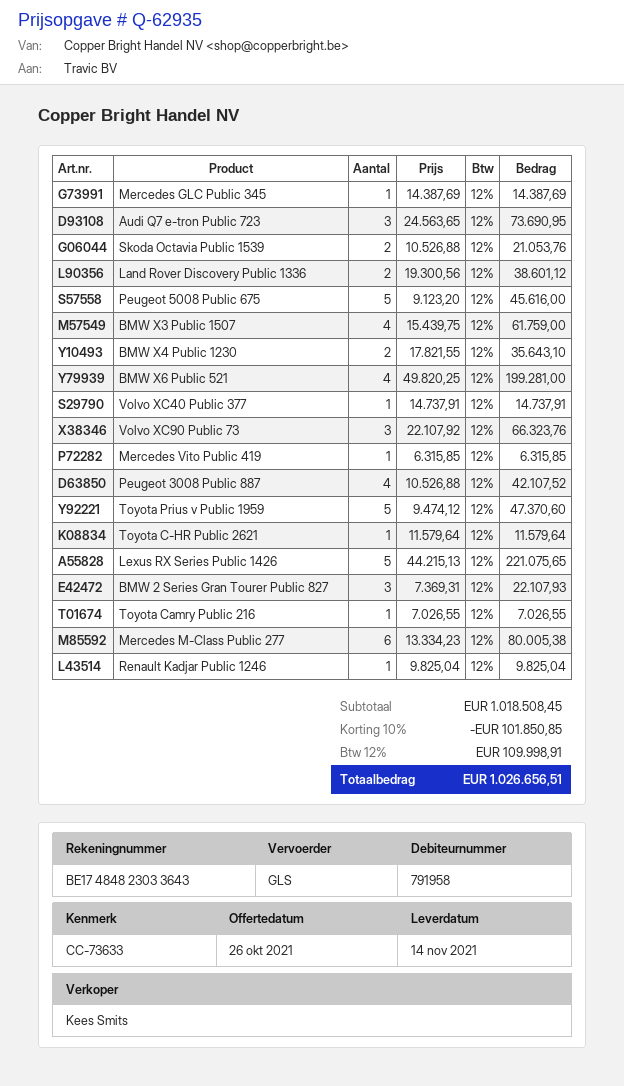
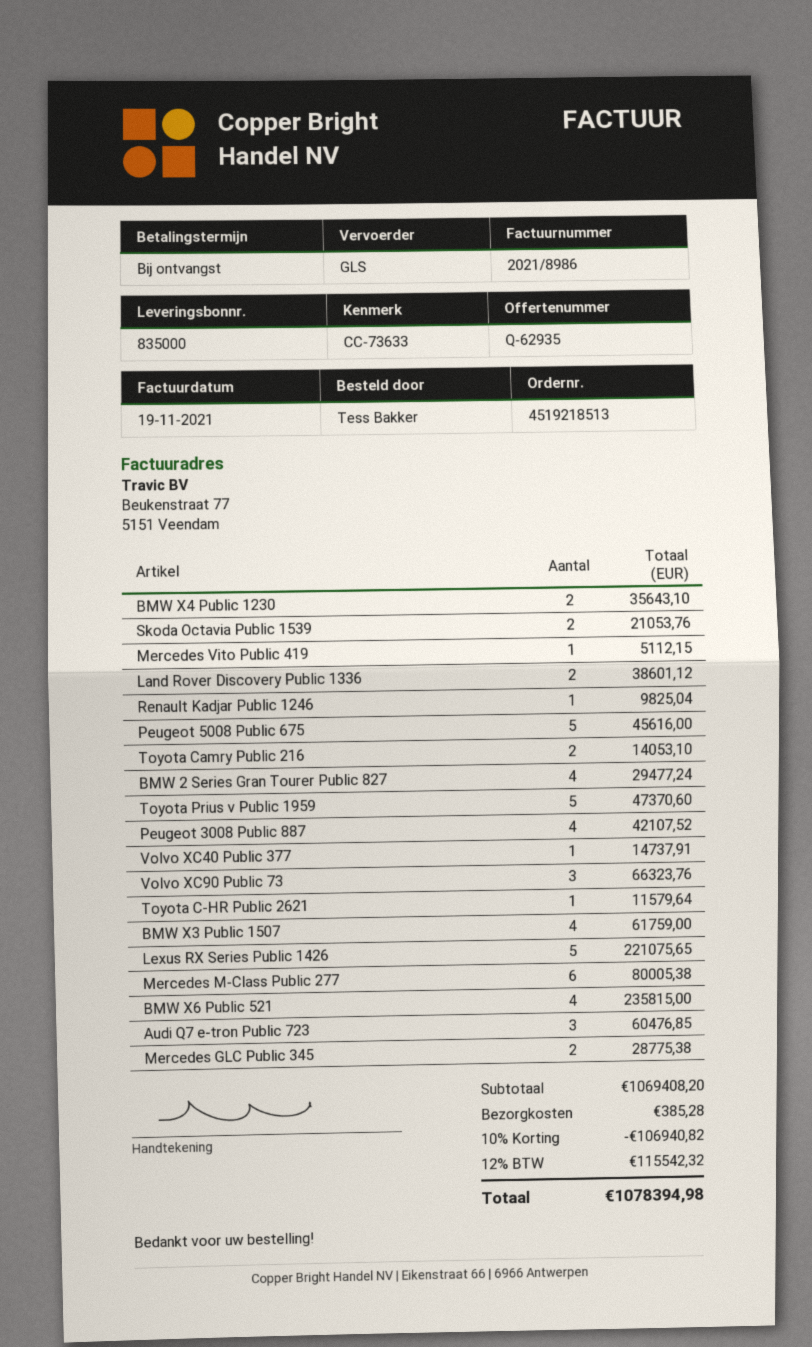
Mercedes GLC Public 345: 1 for 14387.69 -> 2 for 28775.38
Audi Q7 e-tron Public 723: 3 for 73690.95 -> 3 for 60476.85
BMW X6 Public 521: 4 for 199281.00 -> 4 for 235815.00
Mercedes Vito Public 419: 1 for 6315.85 -> 1 for 5112.15
BMW 2 Series Gran Tourer Public 827: 3 for 22107.93 -> 4 for 29477.24
Toyota Camry Public 216: 1 for 7026.55 -> 2 for 14053.10
subtotal: 1018508.45 -> 1069408.20
discount: 10% = 101850.85 -> 10% = 106940.82
shipping: none -> 385.28
tax: 12% = 109998.91 -> 12% = 115542.32
total: 1026656.51 -> 1078394.98

